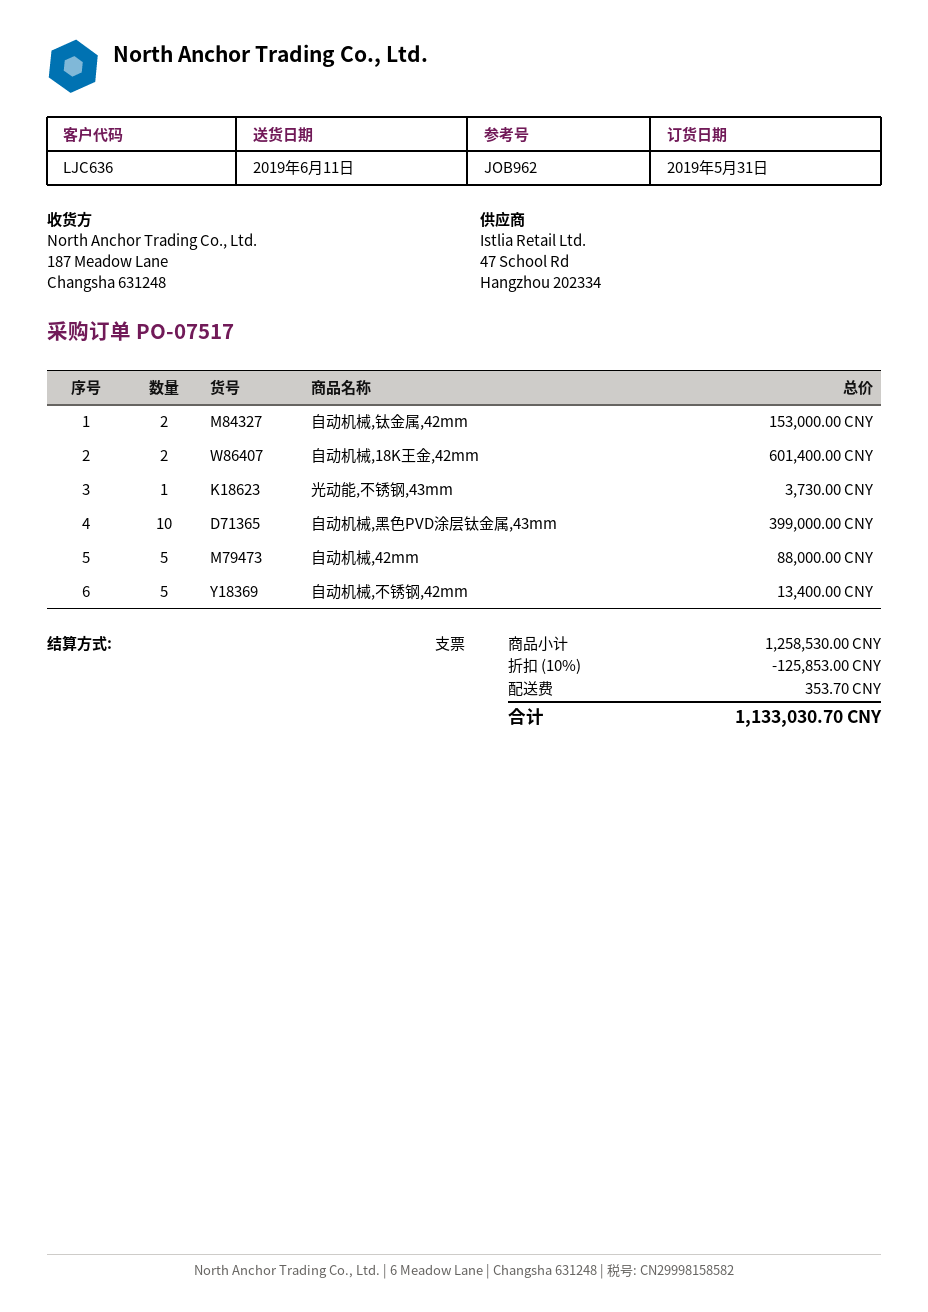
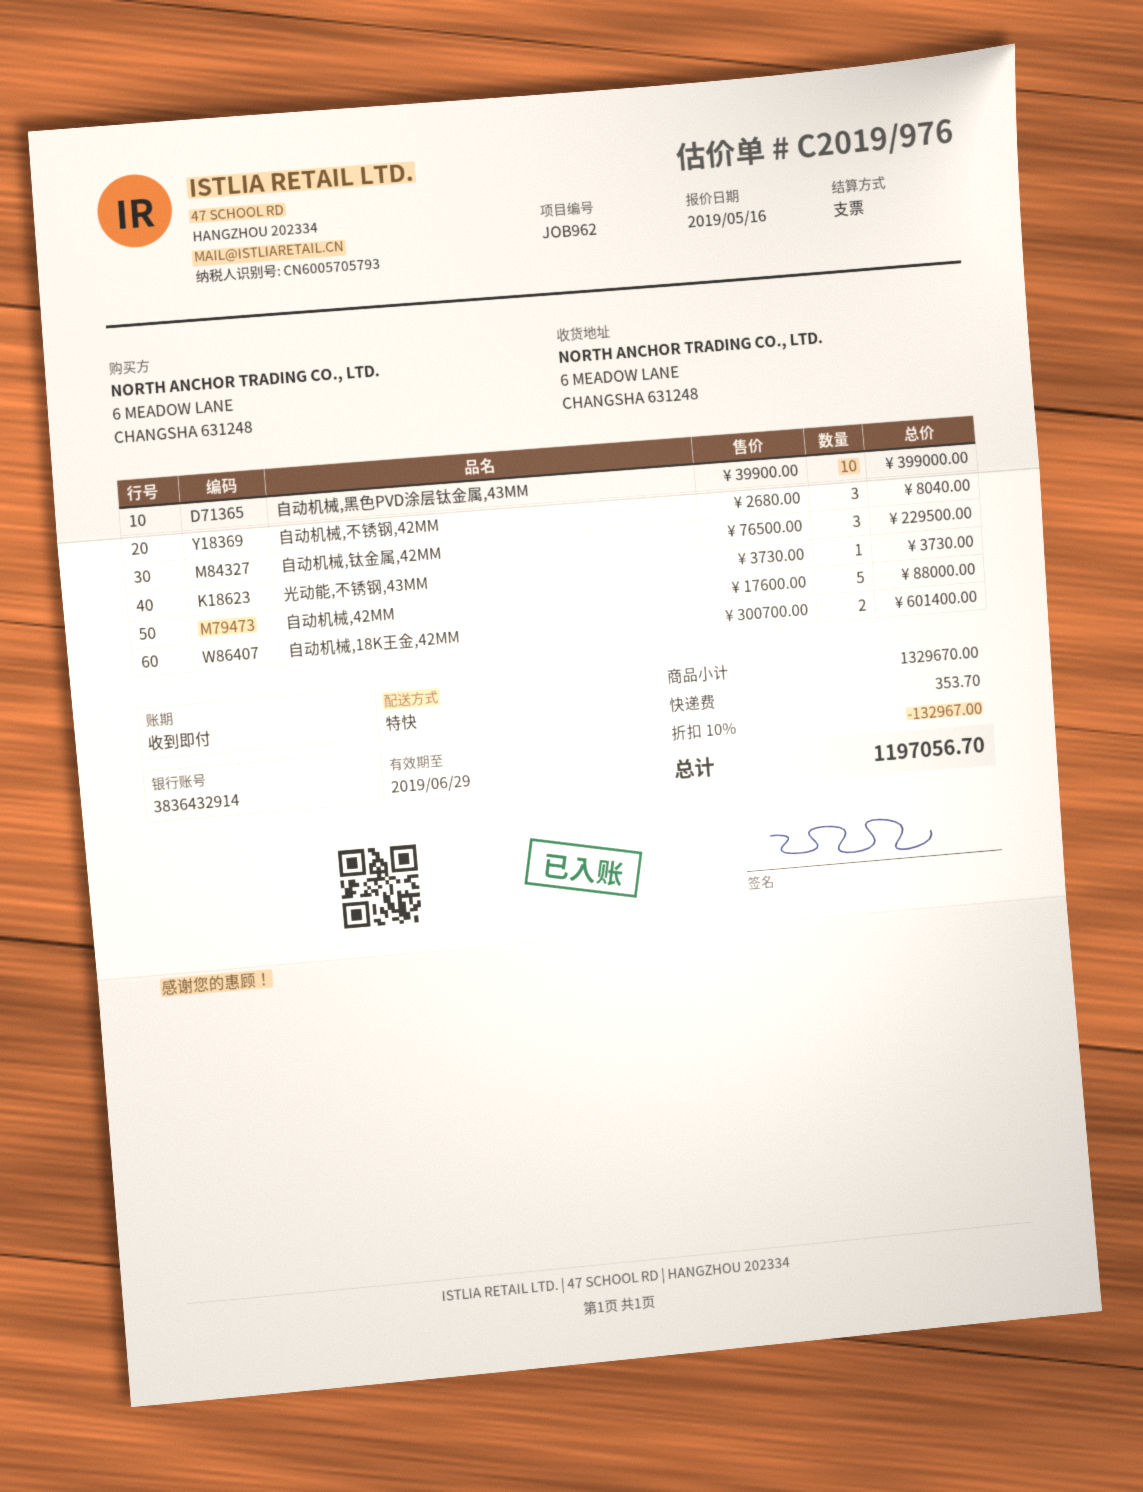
ship to: 187 Meadow Lane, Changsha 631248 -> 6 MEADOW LANE, CHANGSHA 631248
自动机械,钛金属,42mm: 2 for 153000.00 -> 3 for 229500.00
自动机械,不锈钢,42mm: 5 for 13400.00 -> 3 for 8040.00
subtotal: 1258530.00 -> 1329670.00
discount: 10% = 125853.00 -> 10% = 132967.00
total: 1133030.70 -> 1197056.70

